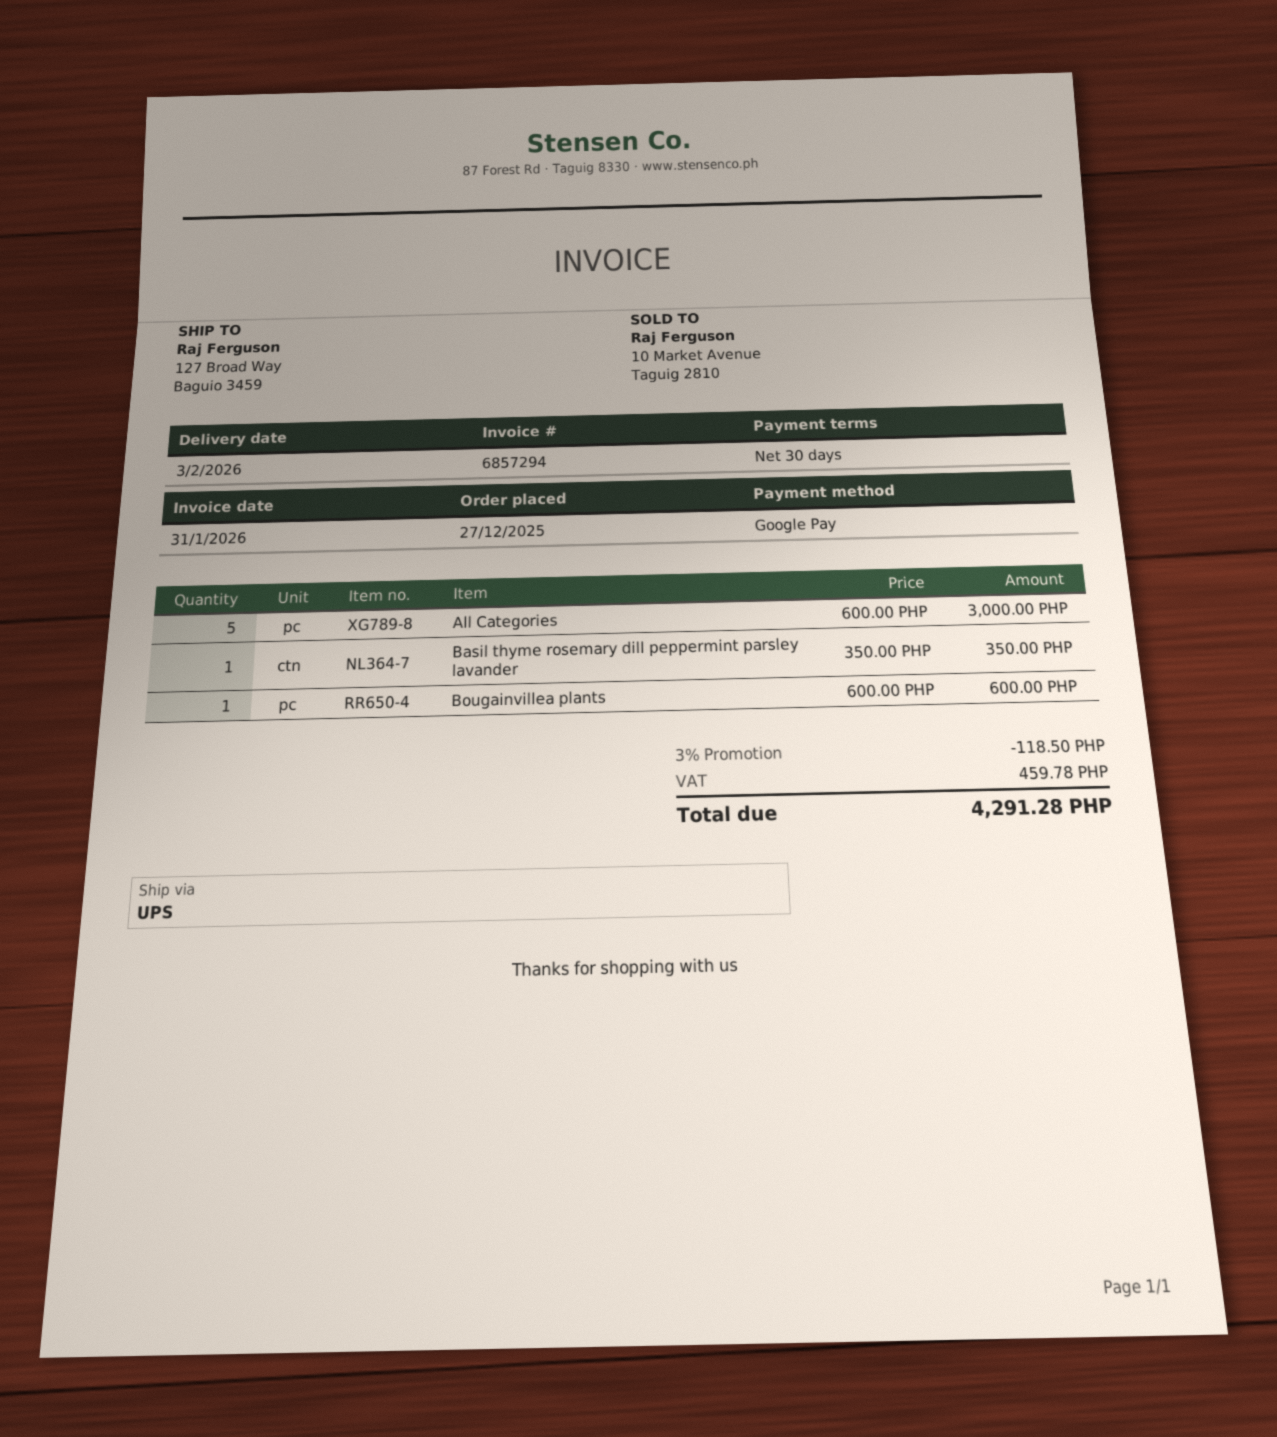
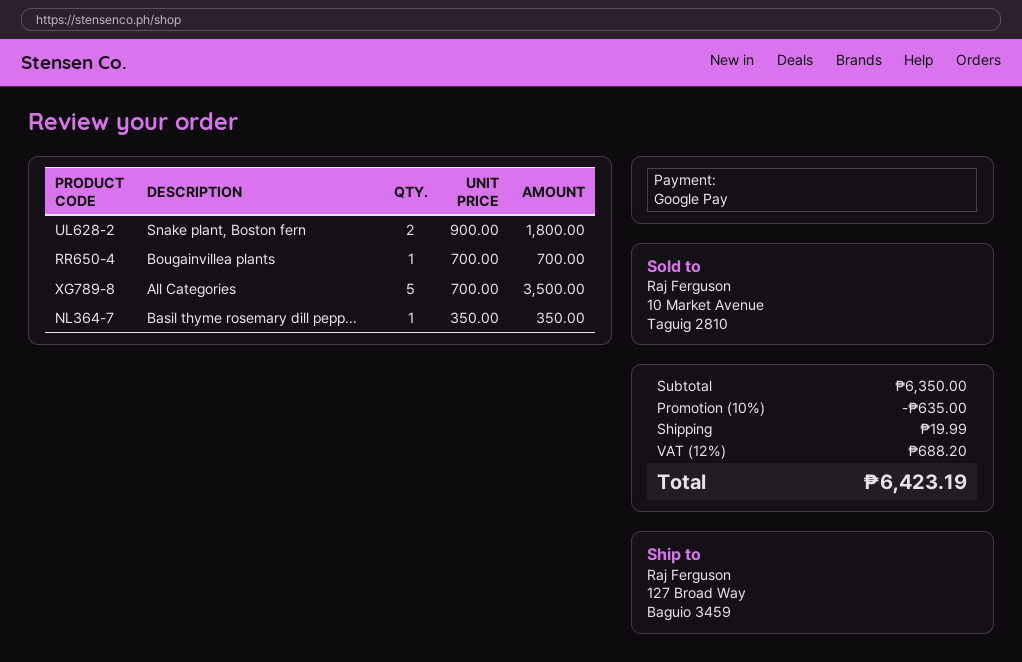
All Categories: 5 x 600.00 = 3000.00 -> 5 x 700.00 = 3500.00
Bougainvillea plants: 1 x 600.00 = 600.00 -> 1 x 700.00 = 700.00
Snake plant, Boston fern: none -> 2 x 900.00 = 1800.00
discount: 3% = 118.50 -> 10% = 635.00
shipping: none -> 19.99
tax: 459.78 -> 688.20
total: 4291.28 -> 6423.19

